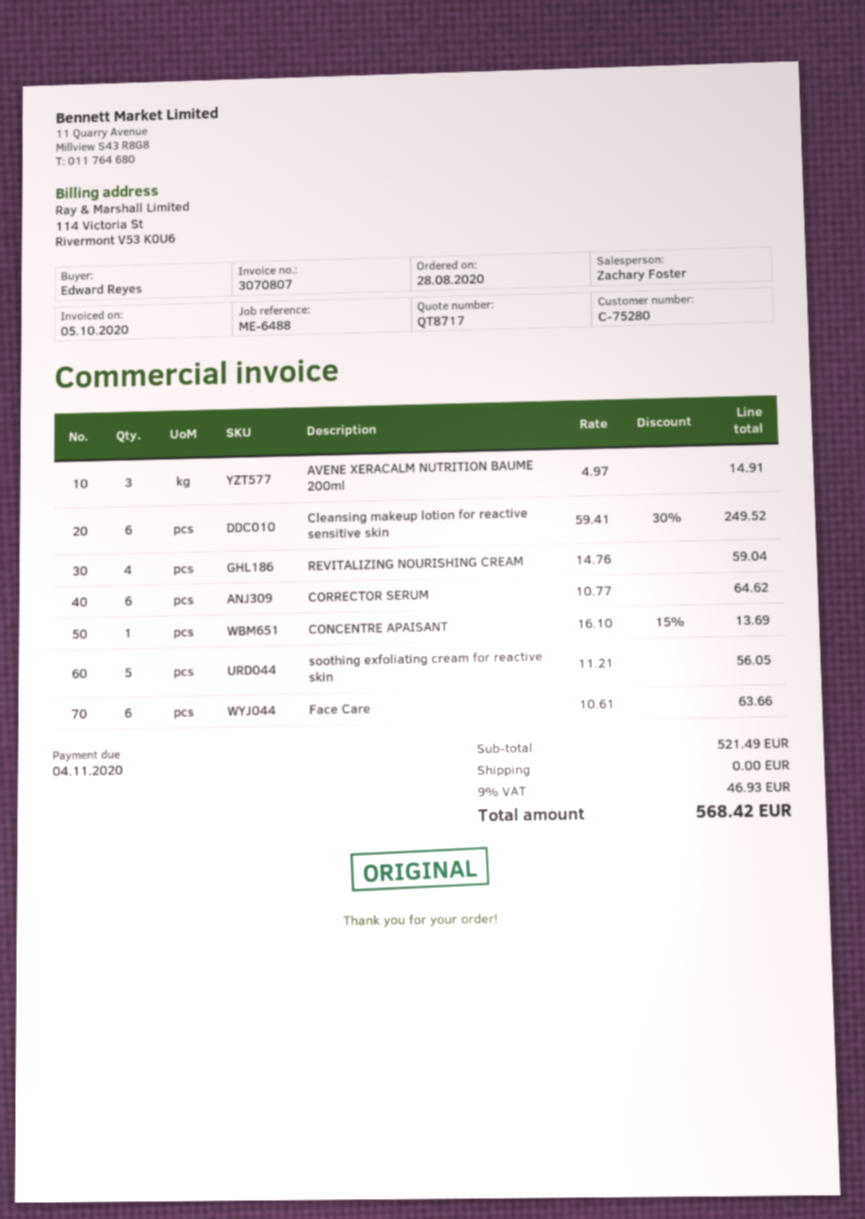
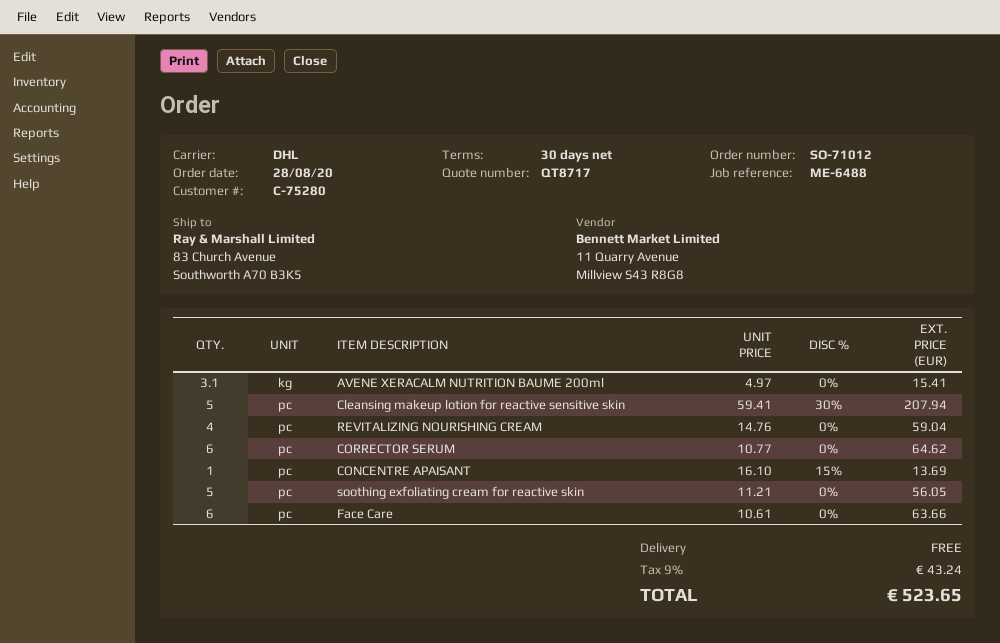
AVENE XERACALM NUTRITION BAUME 200ml: 3 x 4.97 = 14.91 -> 3.1 x 4.97 = 15.41
Cleansing makeup lotion for reactive sensitive skin: 6 x 59.41 - 30% = 249.52 -> 5 x 59.41 - 30% = 207.94
tax: 9% = 46.93 -> 9% = 43.24
total: 568.42 -> 523.65

